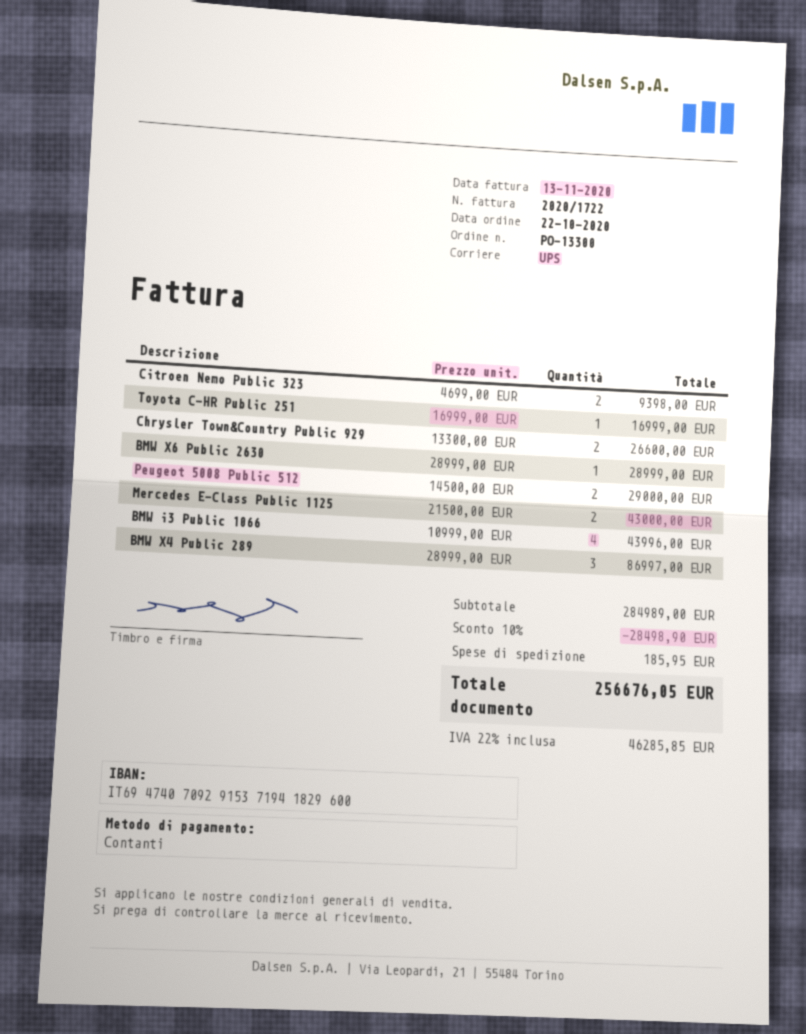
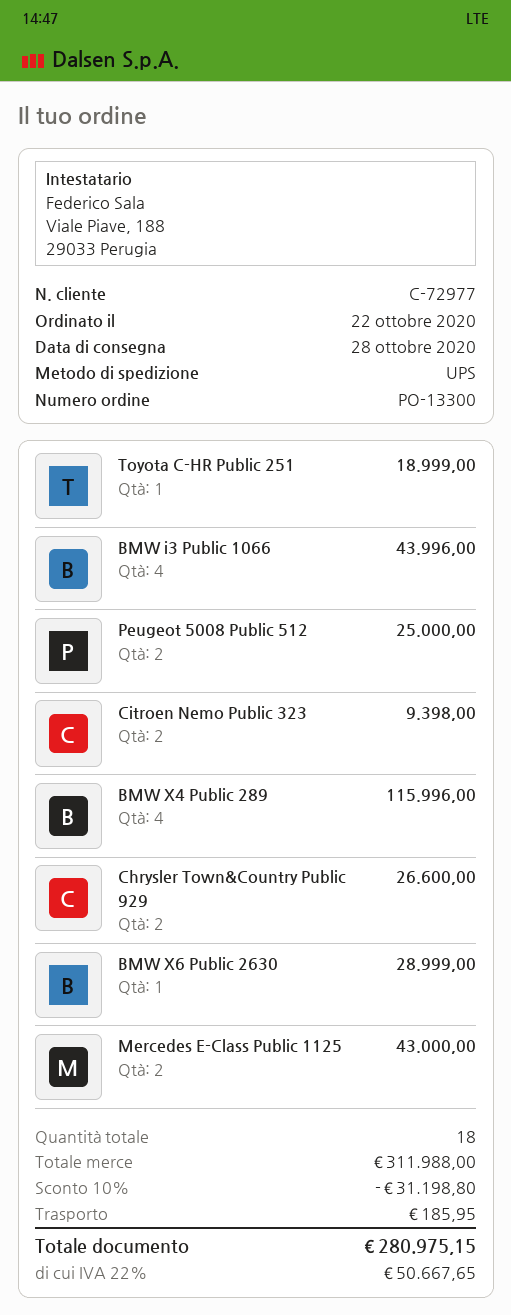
Toyota C-HR Public 251: 1 for 16999.00 -> 1 for 18999.00
Peugeot 5008 Public 512: 2 for 29000.00 -> 2 for 25000.00
BMW X4 Public 289: 3 for 86997.00 -> 4 for 115996.00
subtotal: 284989.00 -> 311988.00
discount: 10% = 28498.90 -> 10% = 31198.80
tax: 22% = 46285.85 -> 22% = 50667.65
total: 256676.05 -> 280975.15

